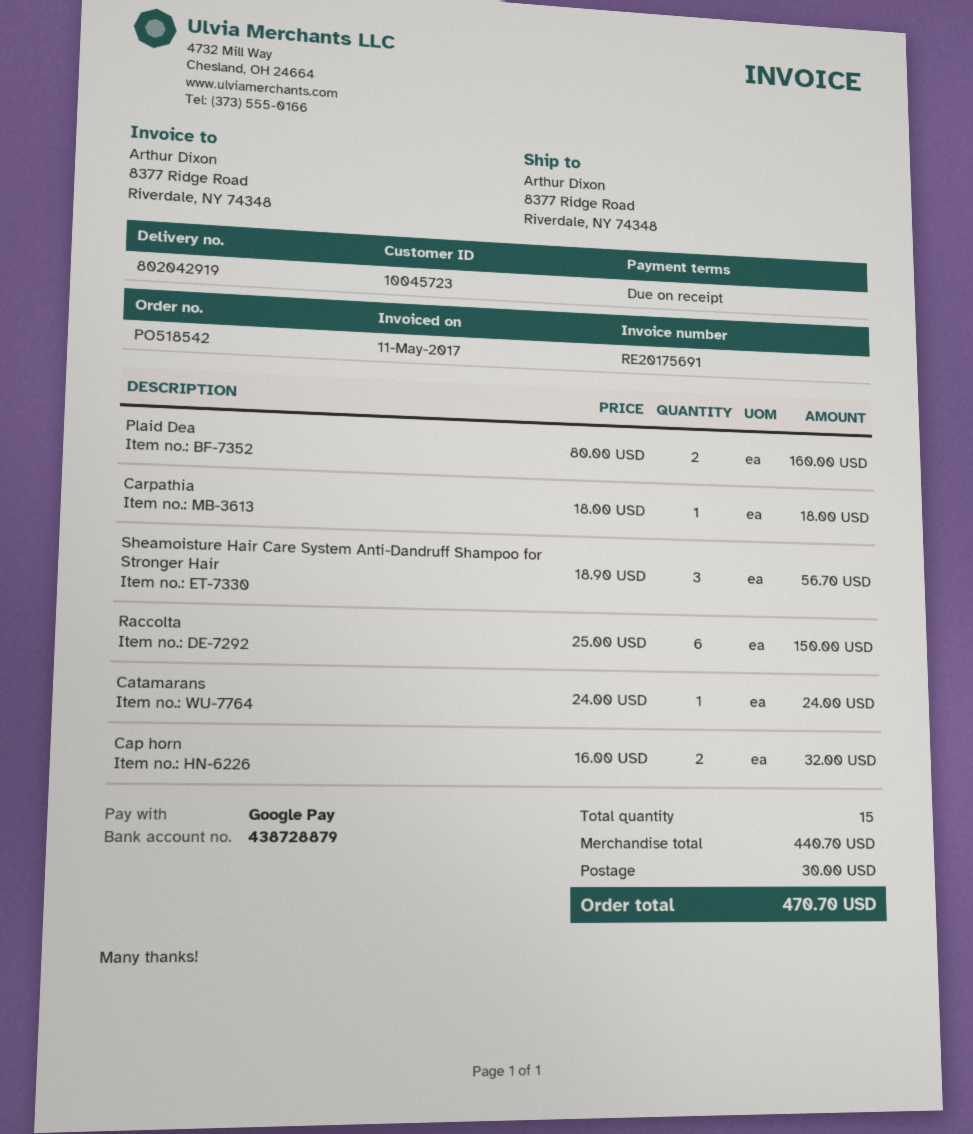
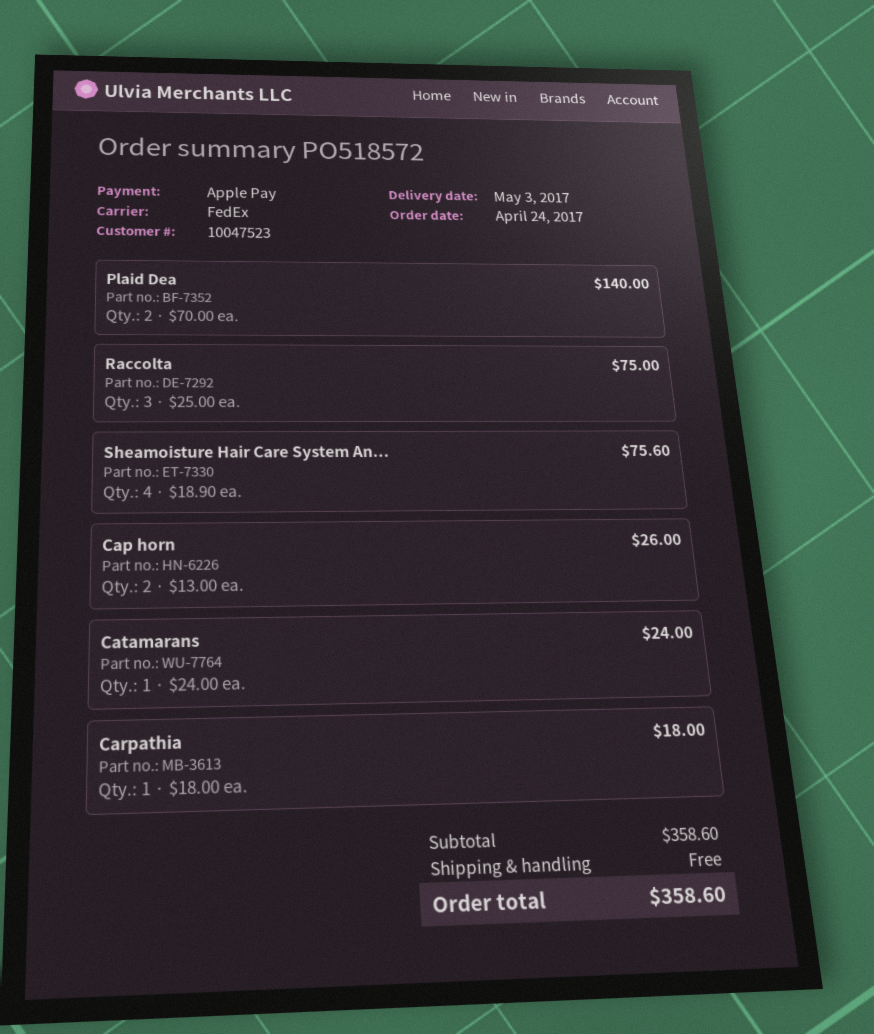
order number: PO518542 -> PO518572
customer number: 10045723 -> 10047523
payment method: Google Pay -> Apple Pay
Plaid Dea: 2 x 80.00 = 160.00 -> 2 x 70.00 = 140.00
Sheamoisture Hair Care System Anti-Dandruff Shampoo for Stronger Hair: 3 x 18.90 = 56.70 -> 4 x 18.90 = 75.60
Raccolta: 6 x 25.00 = 150.00 -> 3 x 25.00 = 75.00
Cap horn: 2 x 16.00 = 32.00 -> 2 x 13.00 = 26.00
subtotal: 440.70 -> 358.60
shipping: 30.00 -> 0.00
total: 470.70 -> 358.60

